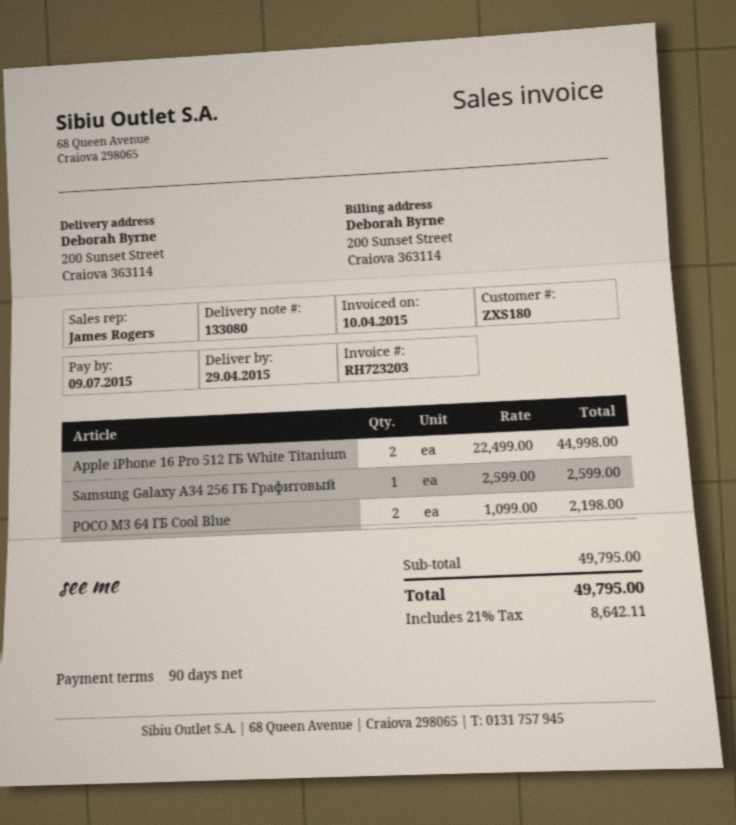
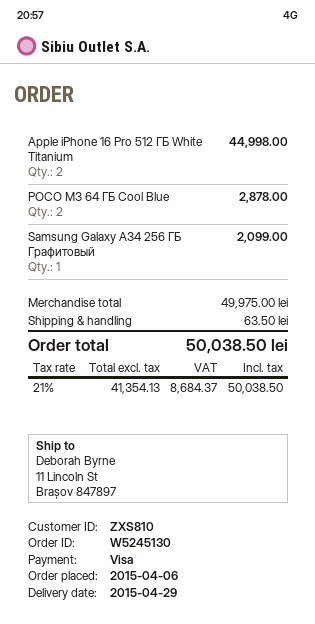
customer number: ZXS180 -> ZXS810
ship to: 200 Sunset Street, Craiova 363114 -> 11 Lincoln St, Brașov 847897
Samsung Galaxy A34 256 ГБ Графитовый: 1 for 2599.00 -> 1 for 2099.00
POCO M3 64 ГБ Cool Blue: 2 for 2198.00 -> 2 for 2878.00
subtotal: 49795.00 -> 49975.00
shipping: none -> 63.50
tax: 21% = 8642.11 -> 21% = 8684.37
total: 49795.00 -> 50038.50

